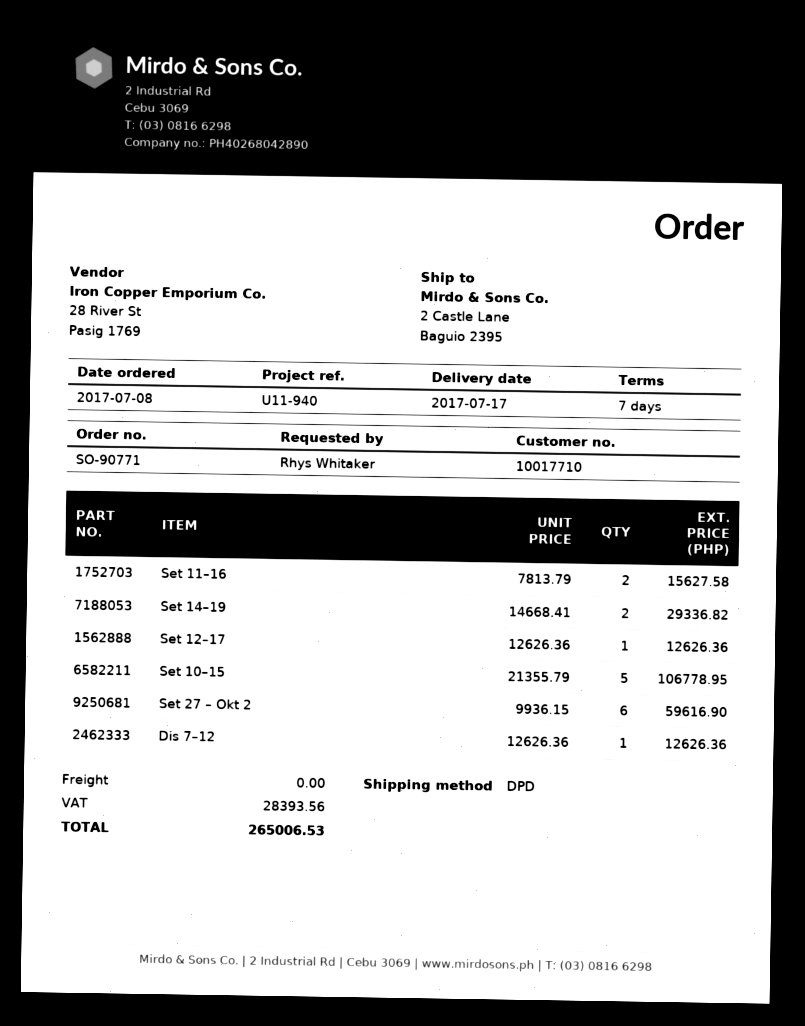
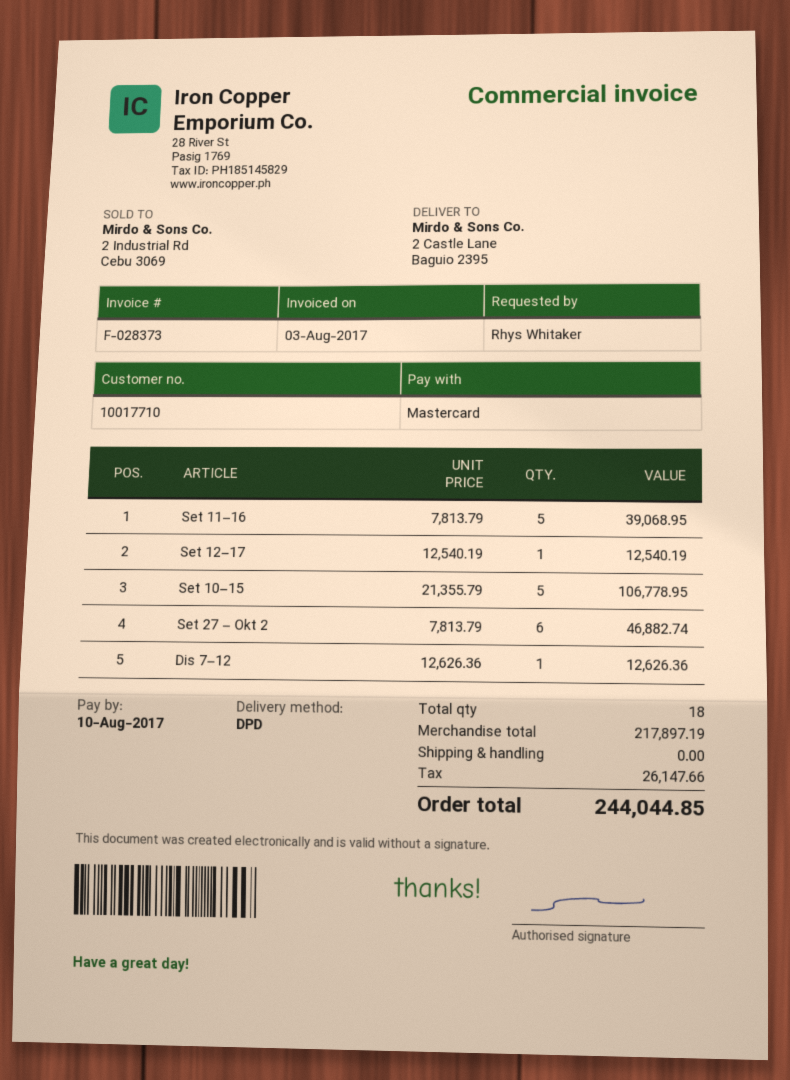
Set 11–16: 2 x 7813.79 = 15627.58 -> 5 x 7813.79 = 39068.95
Set 14–19: 2 x 14668.41 = 29336.82 -> none
Set 12–17: 1 x 12626.36 = 12626.36 -> 1 x 12540.19 = 12540.19
Set 27 – Okt 2: 6 x 9936.15 = 59616.90 -> 6 x 7813.79 = 46882.74
tax: 28393.56 -> 26147.66
total: 265006.53 -> 244044.85

